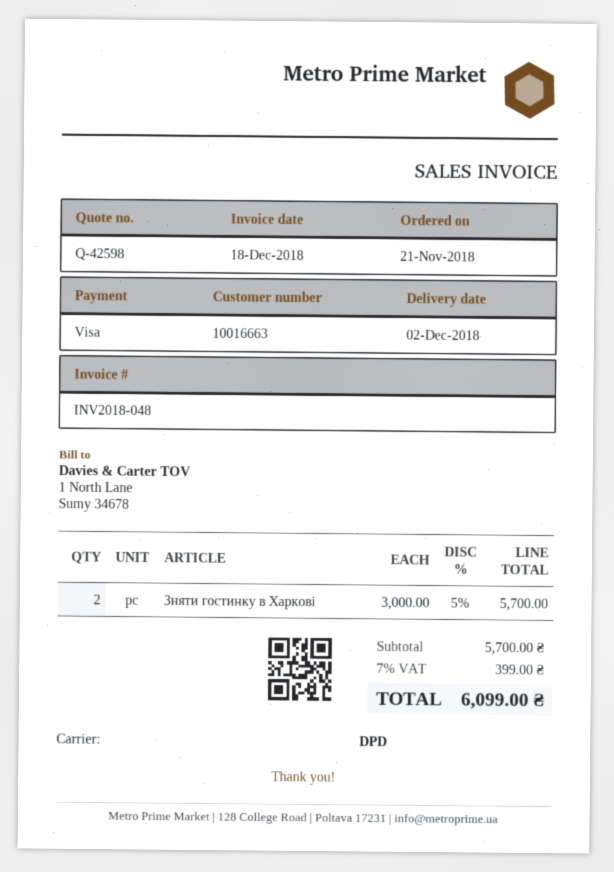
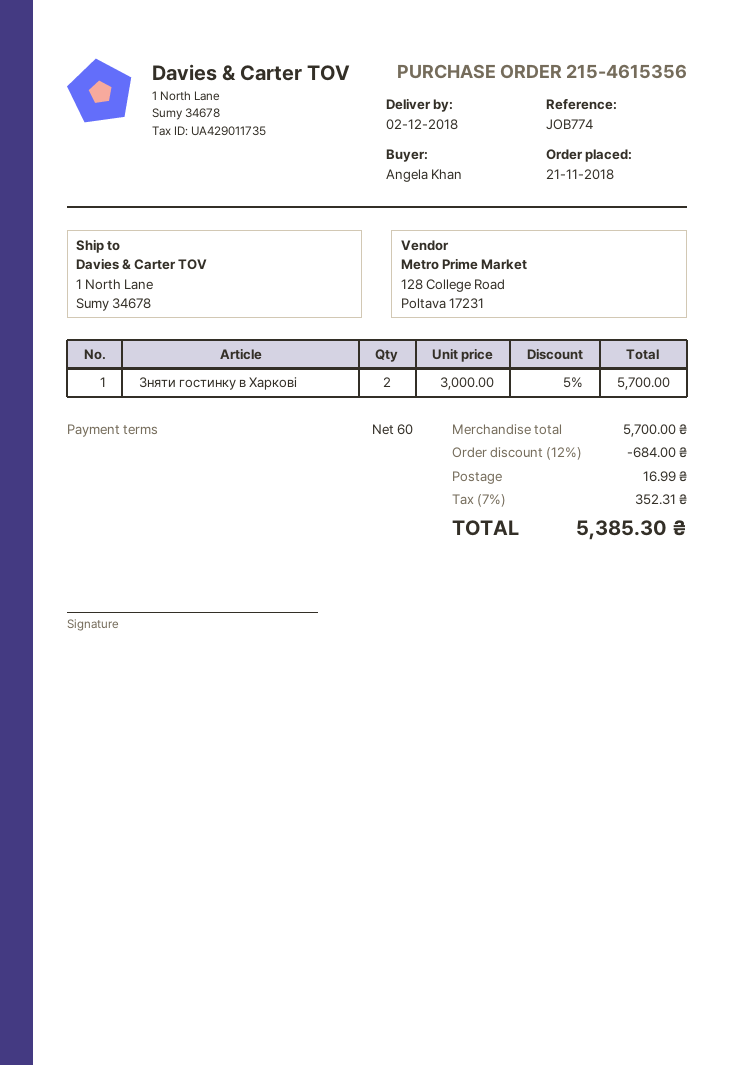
discount: none -> 12% = 684.00
shipping: none -> 16.99
tax: 7% = 399.00 -> 7% = 352.31
total: 6099.00 -> 5385.30

